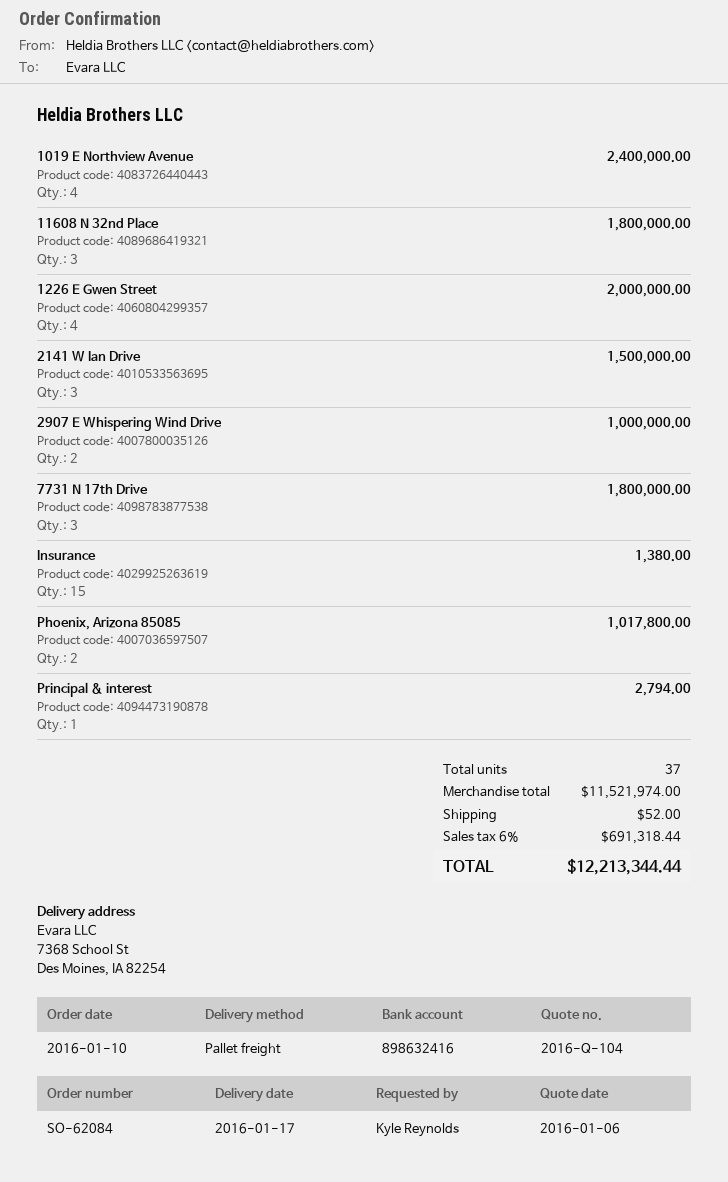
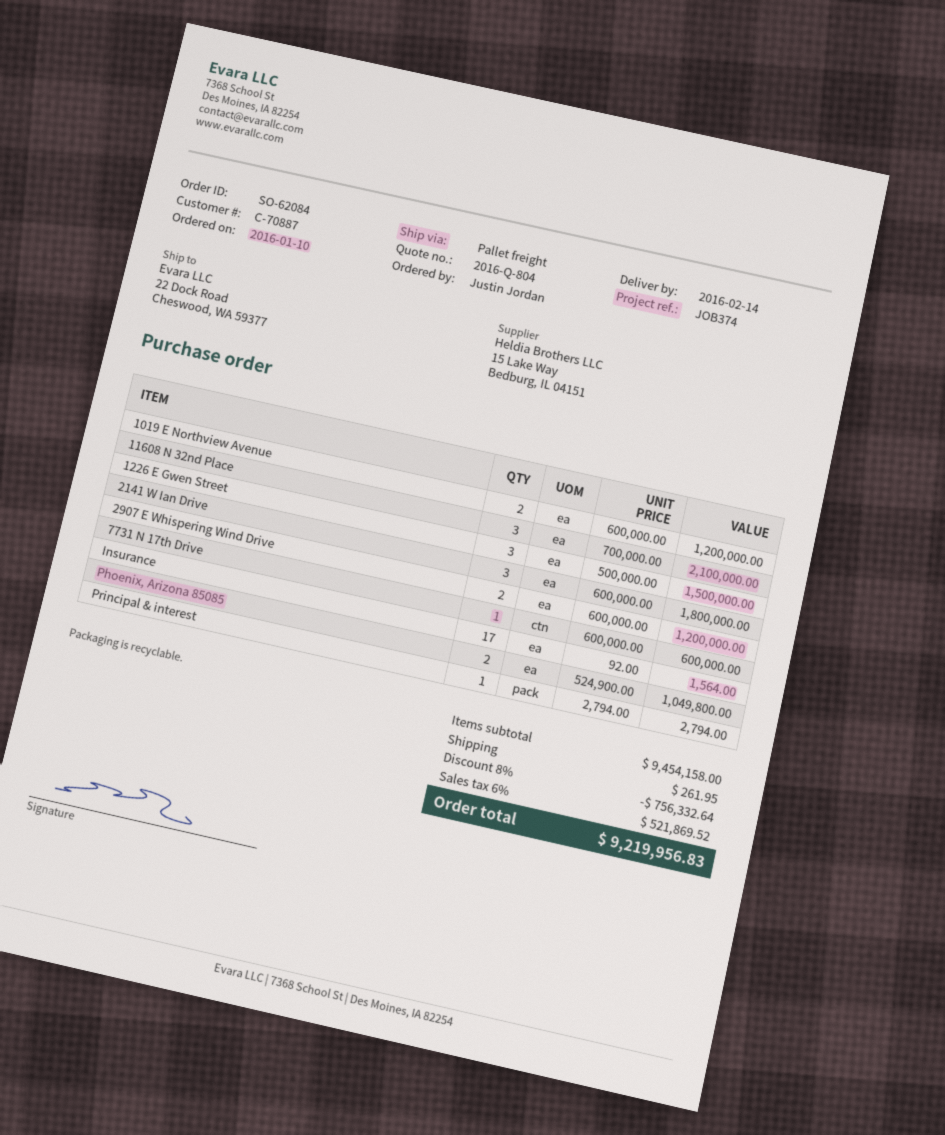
quote number: 2016-Q-104 -> 2016-Q-804
delivery date: 2016-01-17 -> 2016-02-14
ordered by: Kyle Reynolds -> Justin Jordan
ship to: 7368 School St, Des Moines, IA 82254 -> 22 Dock Road, Cheswood, WA 59377
1019 E Northview Avenue: 4 for 2400000.00 -> 2 for 1200000.00
11608 N 32nd Place: 3 for 1800000.00 -> 3 for 2100000.00
1226 E Gwen Street: 4 for 2000000.00 -> 3 for 1500000.00
2141 W Ian Drive: 3 for 1500000.00 -> 3 for 1800000.00
2907 E Whispering Wind Drive: 2 for 1000000.00 -> 2 for 1200000.00
7731 N 17th Drive: 3 for 1800000.00 -> 1 for 600000.00
Insurance: 15 for 1380.00 -> 17 for 1564.00
Phoenix, Arizona 85085: 2 for 1017800.00 -> 2 for 1049800.00
subtotal: 11521974.00 -> 9454158.00
discount: none -> 8% = 756332.64
shipping: 52.00 -> 261.95
tax: 6% = 691318.44 -> 6% = 521869.52
total: 12213344.44 -> 9219956.83

